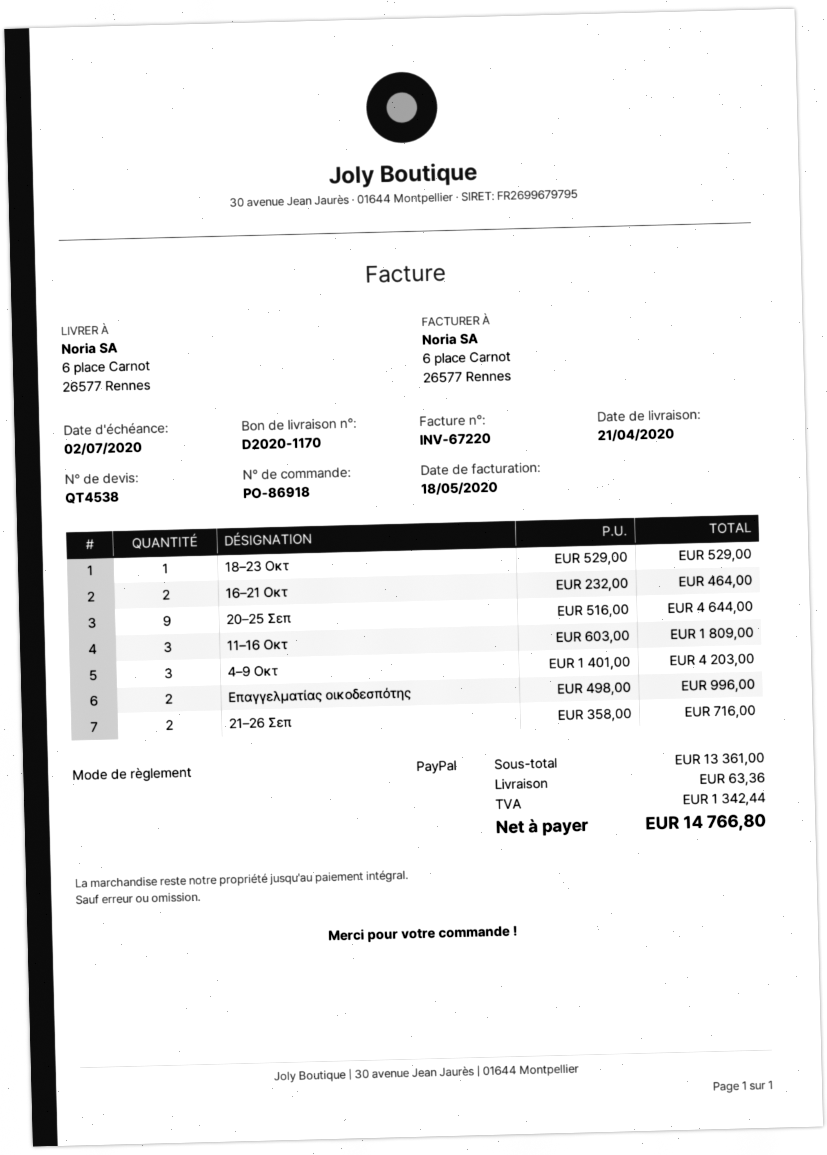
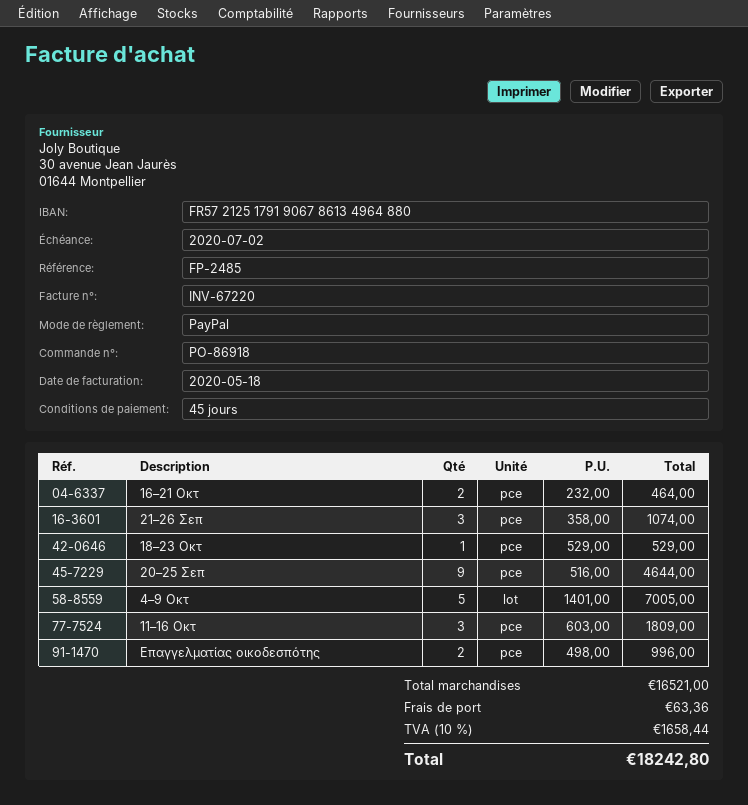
4–9 Οκτ: 3 x 1401.00 = 4203.00 -> 5 x 1401.00 = 7005.00
21–26 Σεπ: 2 x 358.00 = 716.00 -> 3 x 358.00 = 1074.00
subtotal: 13361.00 -> 16521.00
tax: 1342.44 -> 1658.44
total: 14766.80 -> 18242.80

